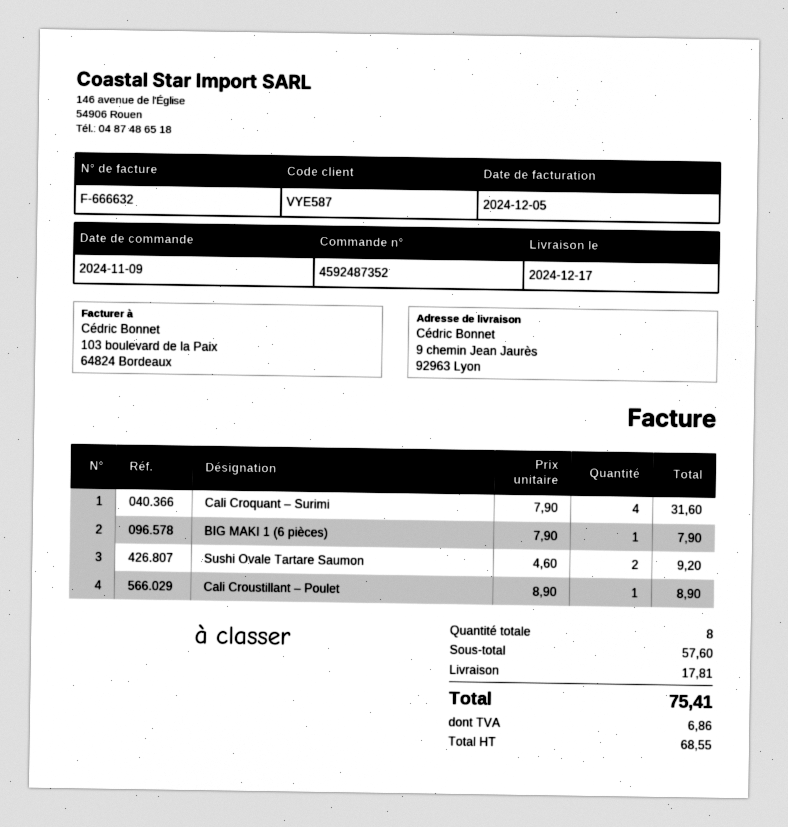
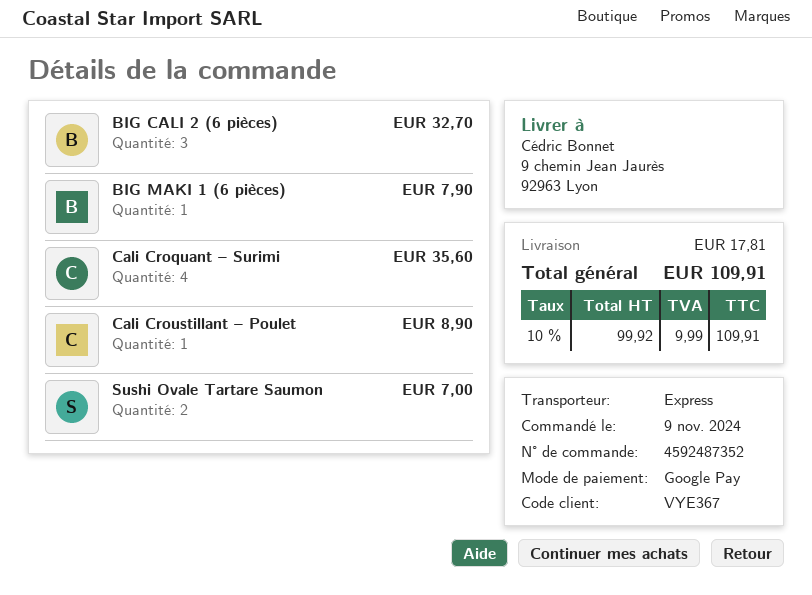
customer number: VYE587 -> VYE367
Cali Croquant – Surimi: 4 for 31.60 -> 4 for 35.60
Sushi Ovale Tartare Saumon: 2 for 9.20 -> 2 for 7.00
BIG CALI 2 (6 pièces): none -> 3 for 32.70
net: 68.55 -> 99.92
tax: 6.86 -> 9.99
total: 75.41 -> 109.91

